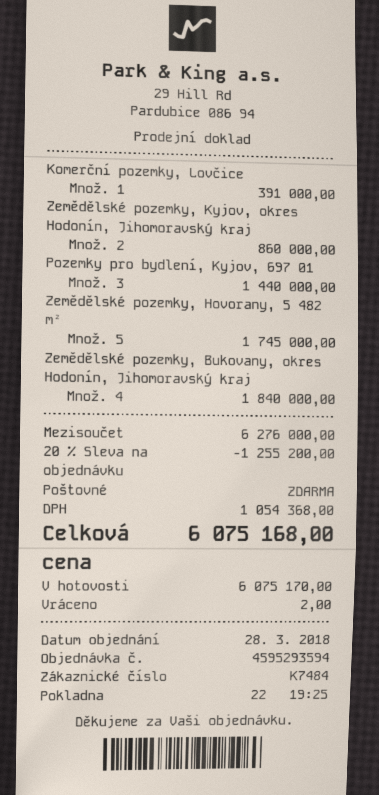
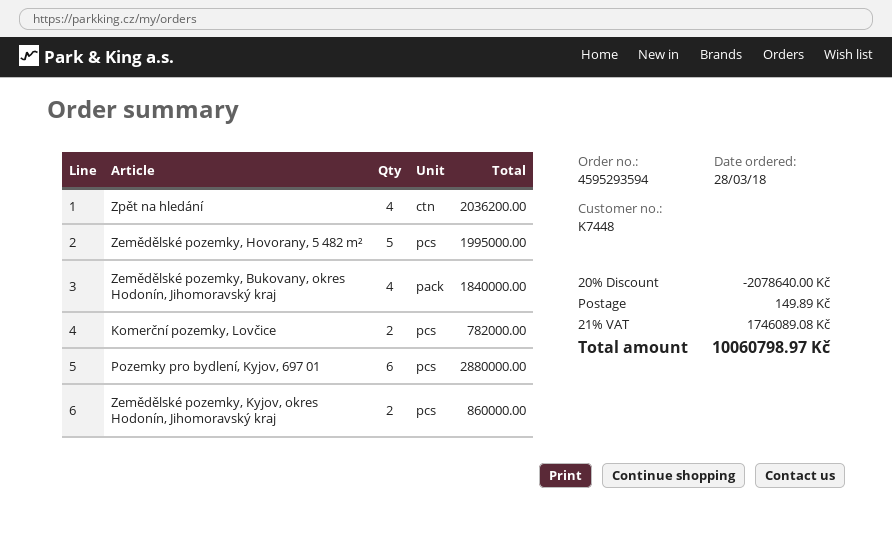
customer number: K7484 -> K7448
Komerční pozemky, Lovčice: 1 for 391000.00 -> 2 for 782000.00
Pozemky pro bydlení, Kyjov, 697 01: 3 for 1440000.00 -> 6 for 2880000.00
Zemědělské pozemky, Hovorany, 5 482 m²: 5 for 1745000.00 -> 5 for 1995000.00
Zpět na hledání: none -> 4 for 2036200.00
discount: 20% = 1255200.00 -> 20% = 2078640.00
shipping: 0.00 -> 149.89
tax: 1054368.00 -> 1746089.08
total: 6075168.00 -> 10060798.97

